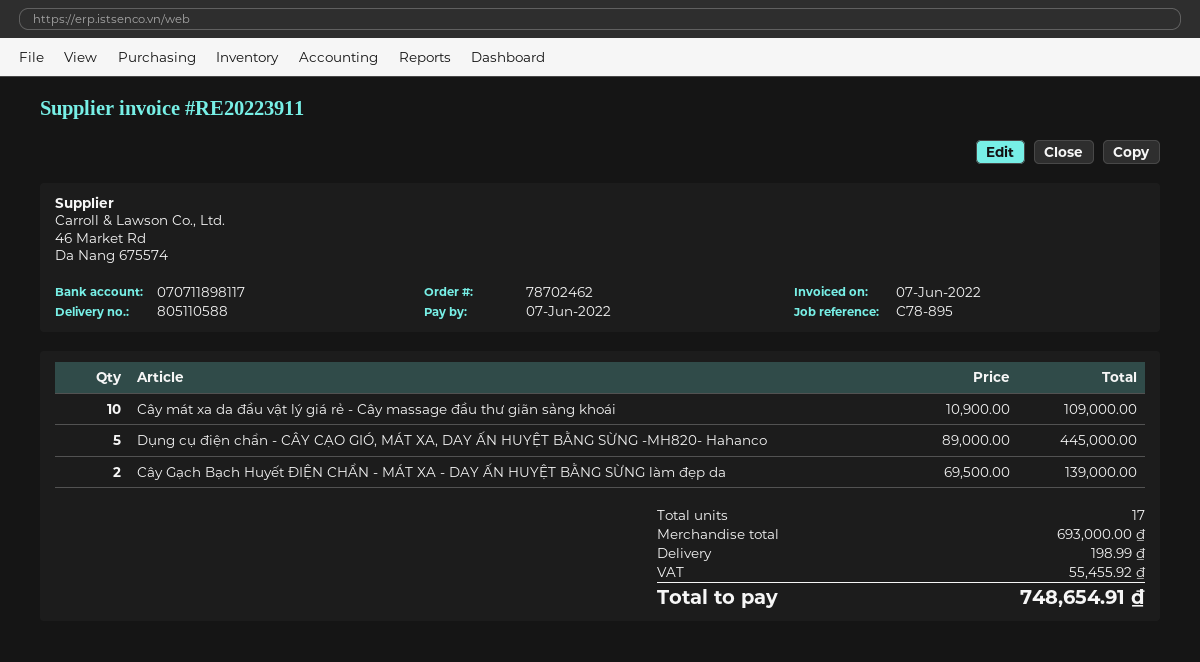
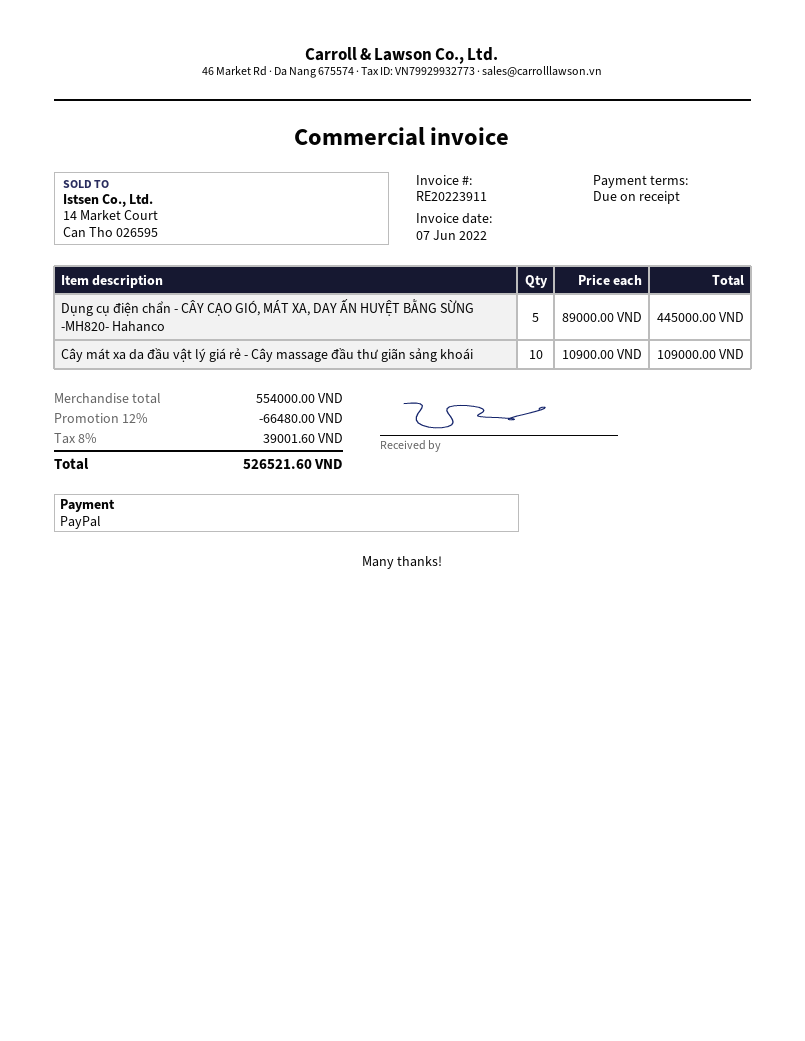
Cây Gạch Bạch Huyết ĐIỆN CHẨN - MÁT XA - DAY ẤN HUYỆT BẰNG SỪNG làm đẹp da: 2 x 69500.00 = 139000.00 -> none
subtotal: 693000.00 -> 554000.00
discount: none -> 12% = 66480.00
shipping: 198.99 -> none
tax: 55455.92 -> 39001.60
total: 748654.91 -> 526521.60

